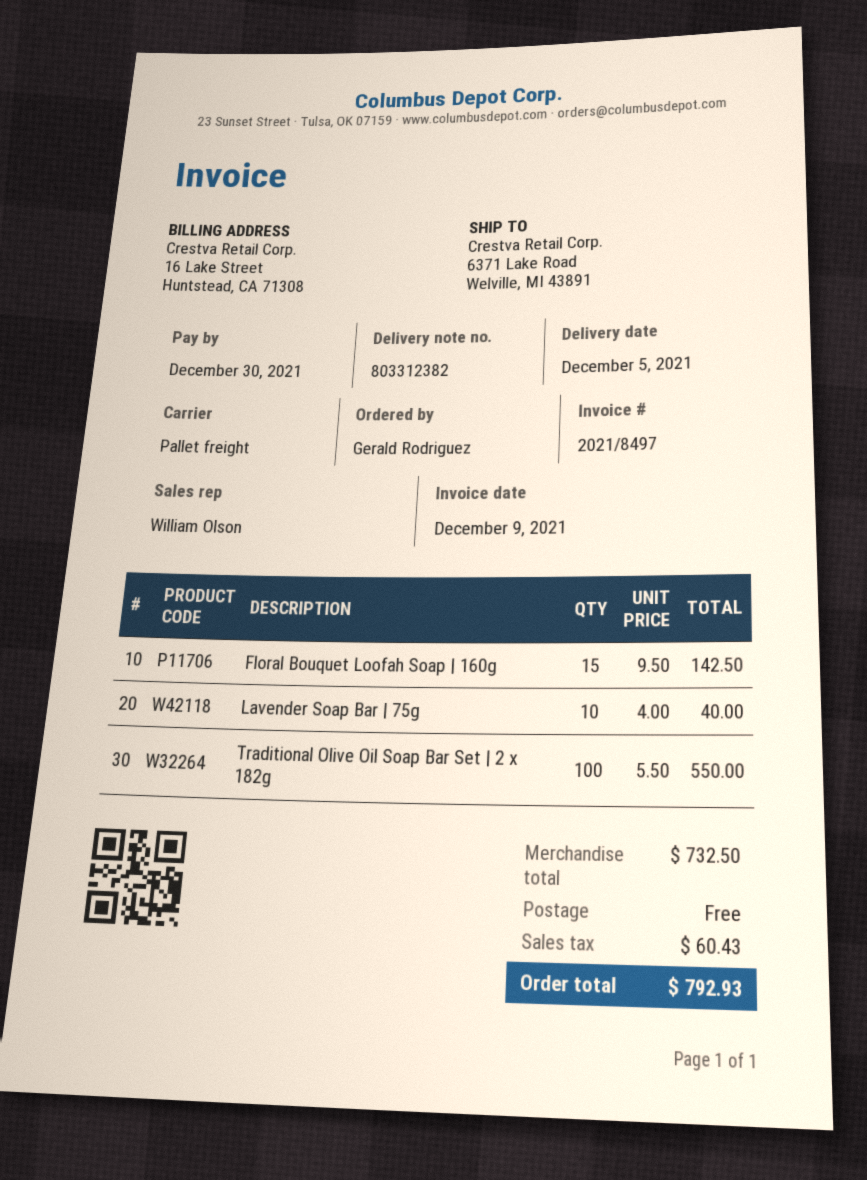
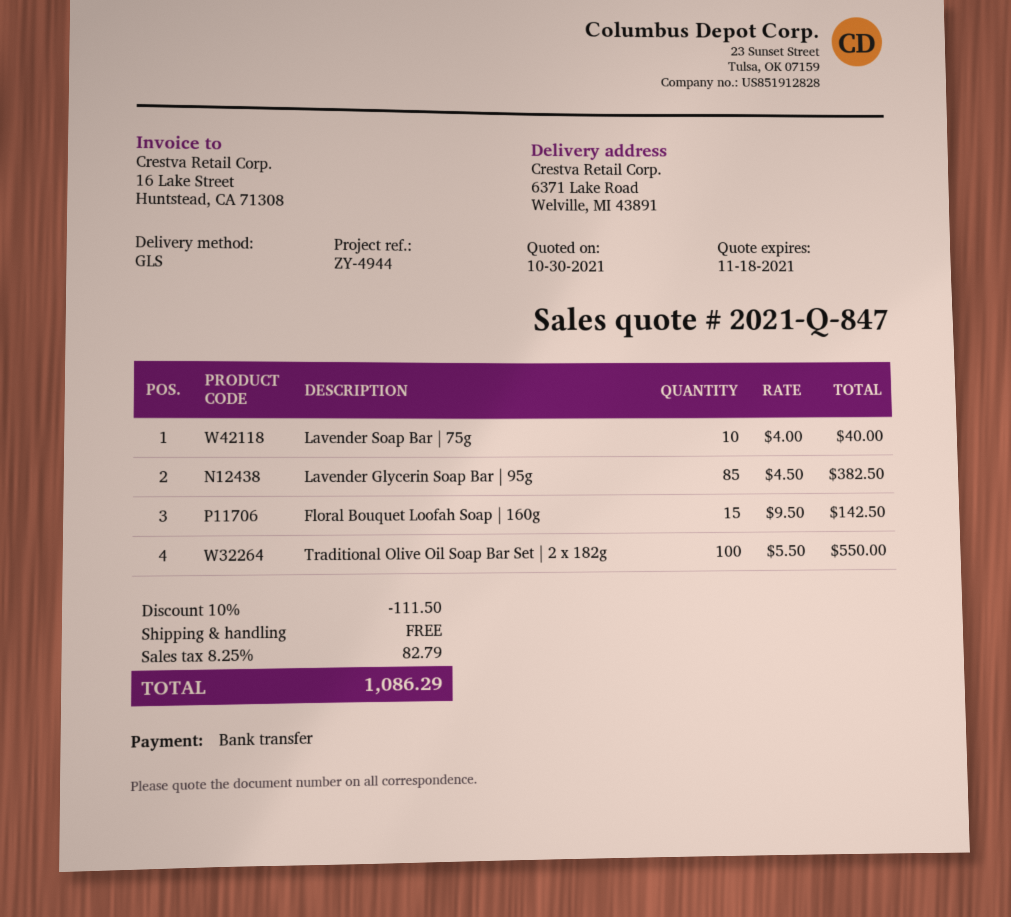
shipping method: pallet freight -> GLS
Lavender Glycerin Soap Bar | 95g: none -> 85 x 4.50 = 382.50
discount: none -> 10% = 111.50
tax: 60.43 -> 82.79
total: 792.93 -> 1086.29

